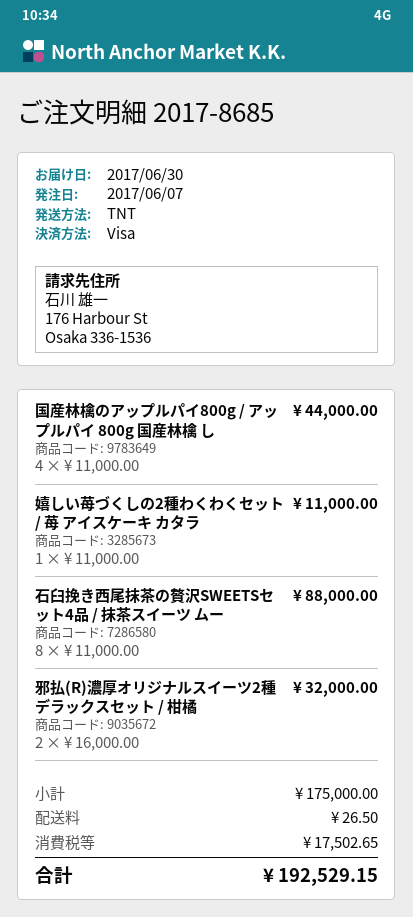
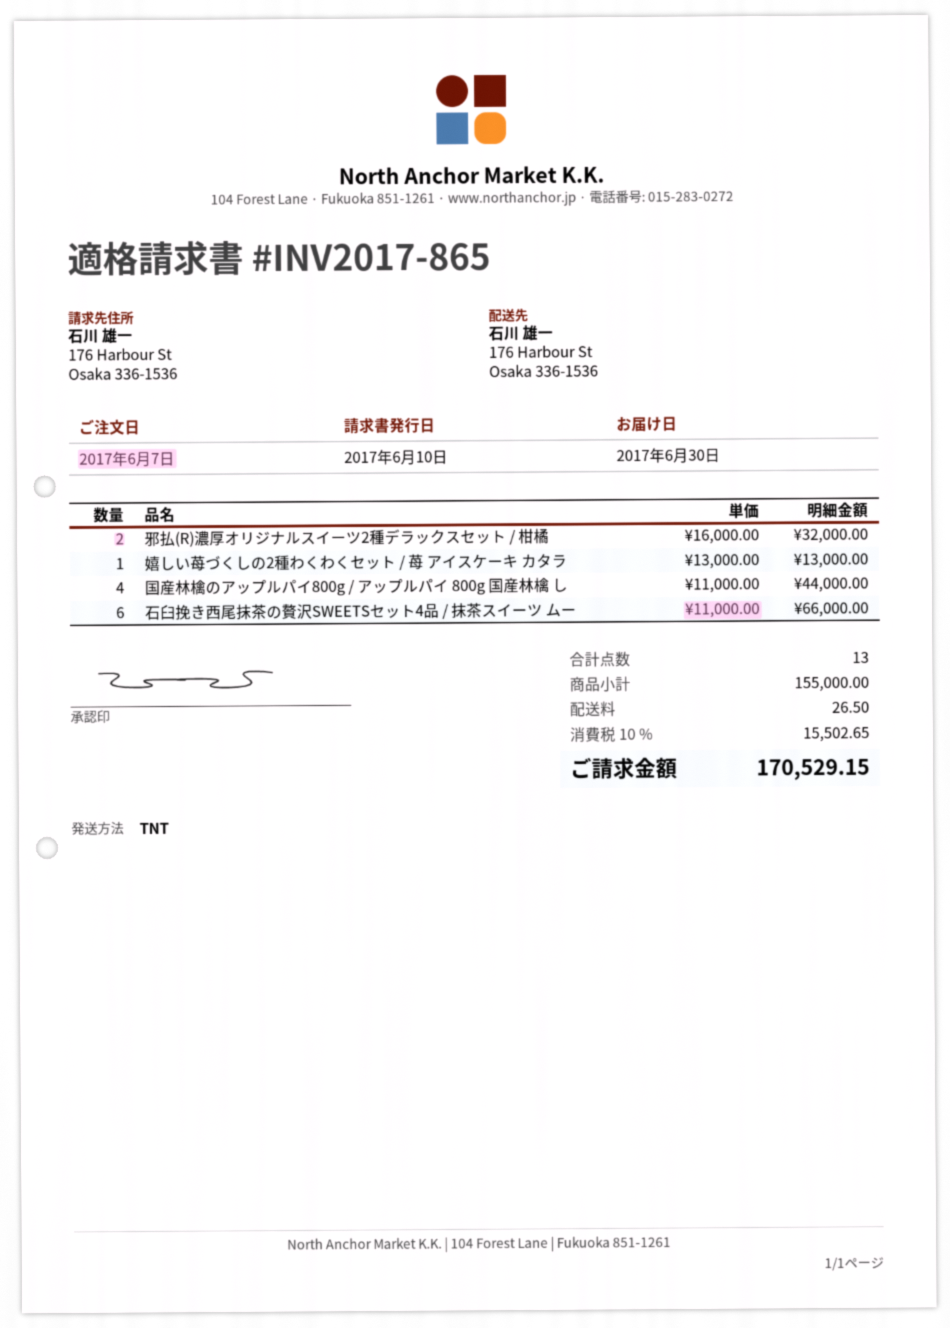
嬉しい苺づくしの2種わくわくセット / 苺 アイスケーキ カタラ: 1 x 11000.00 = 11000.00 -> 1 x 13000.00 = 13000.00
石臼挽き西尾抹茶の贅沢SWEETSセット4品 / 抹茶スイーツ ムー: 8 x 11000.00 = 88000.00 -> 6 x 11000.00 = 66000.00
subtotal: 175000.00 -> 155000.00
tax: 17502.65 -> 15502.65
total: 192529.15 -> 170529.15

